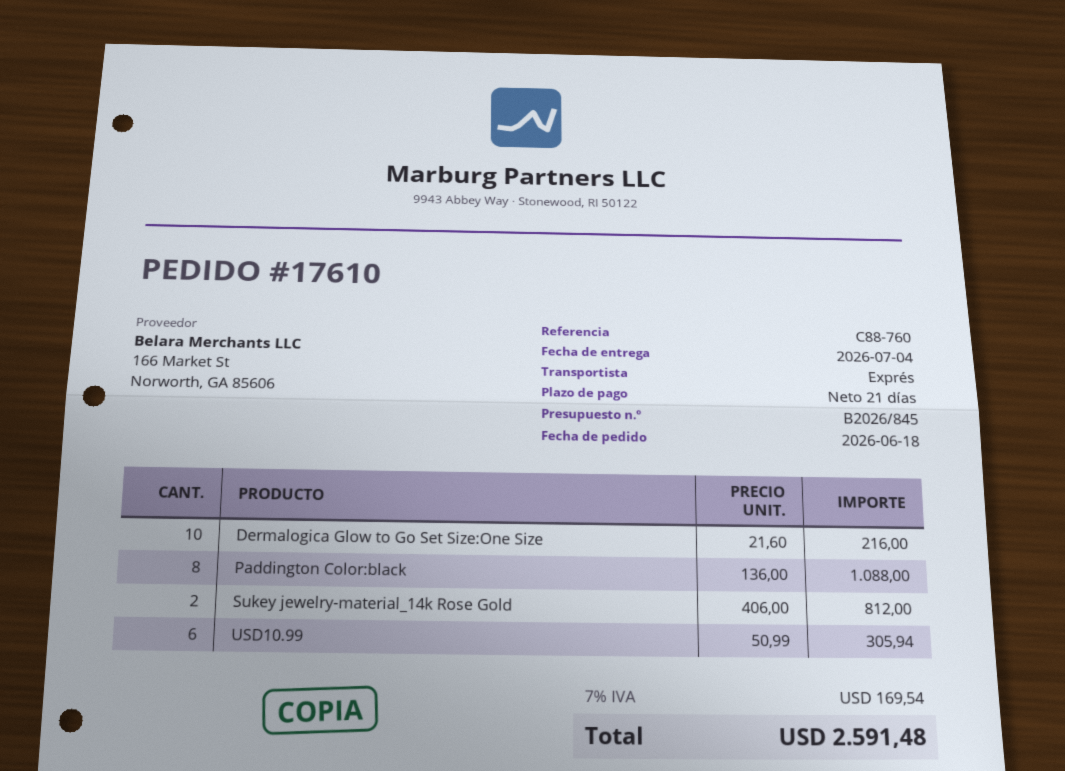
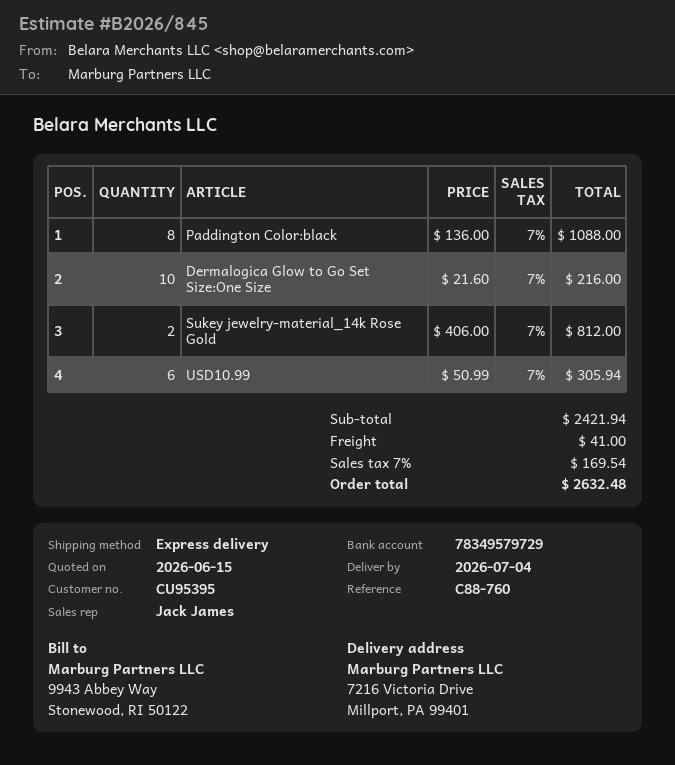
shipping: none -> 41.00
total: 2591.48 -> 2632.48

